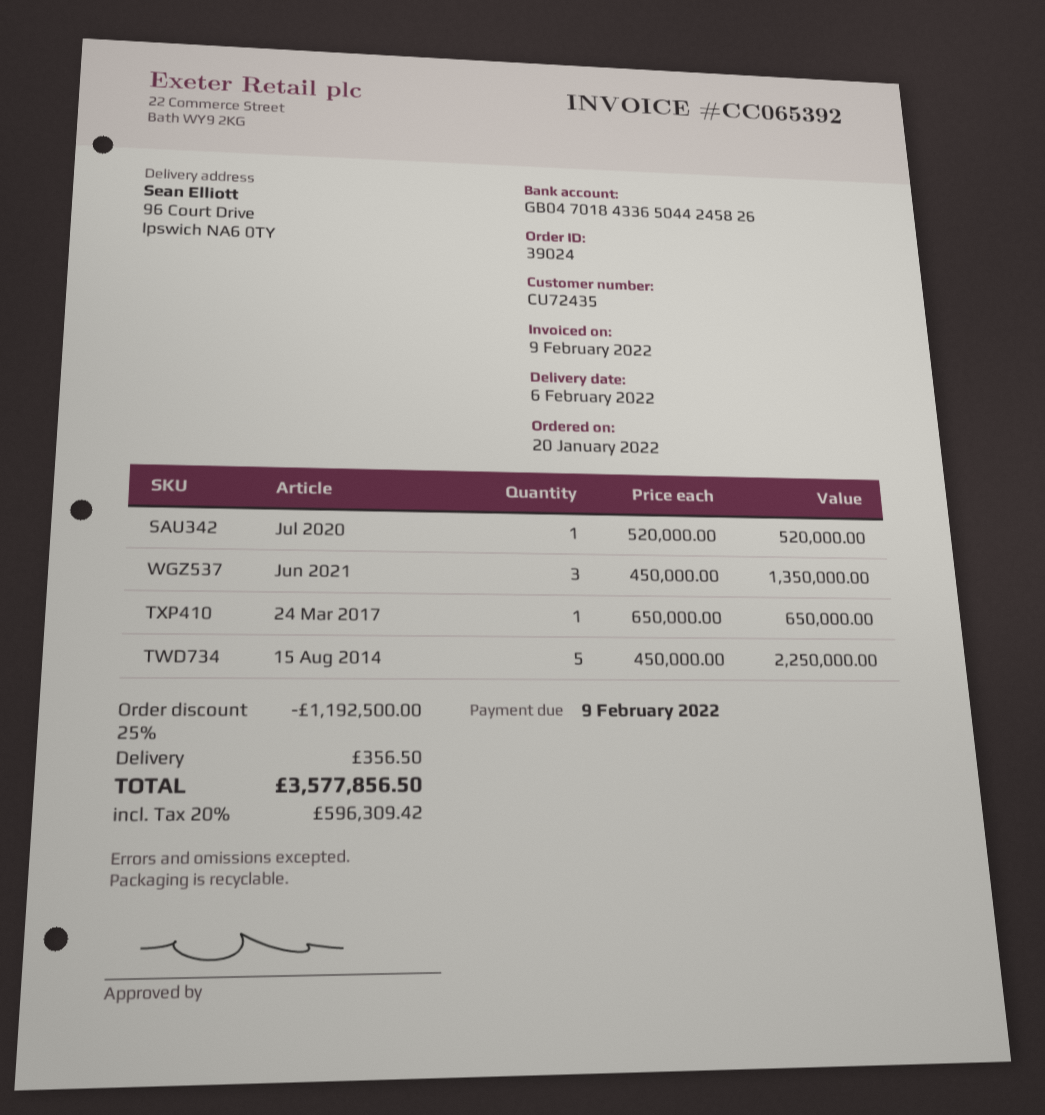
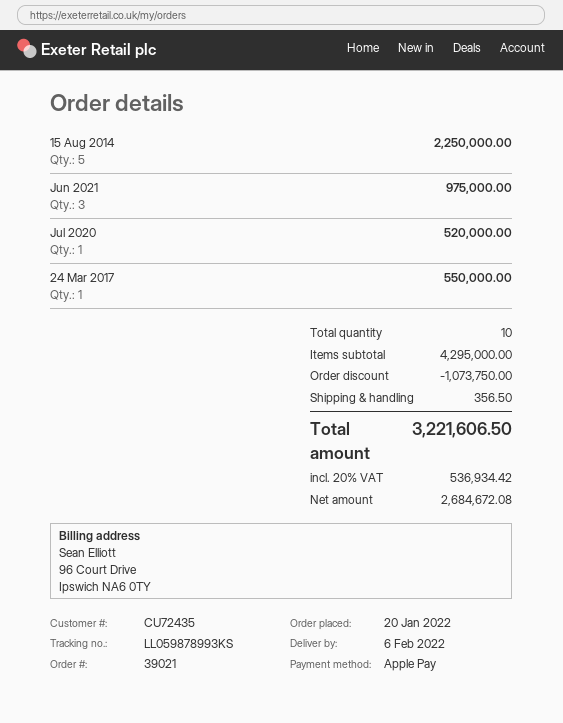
order number: 39024 -> 39021
Jun 2021: 3 for 1350000.00 -> 3 for 975000.00
24 Mar 2017: 1 for 650000.00 -> 1 for 550000.00
discount: 1192500.00 -> 1073750.00
tax: 20% = 596309.42 -> 20% = 536934.42
total: 3577856.50 -> 3221606.50

